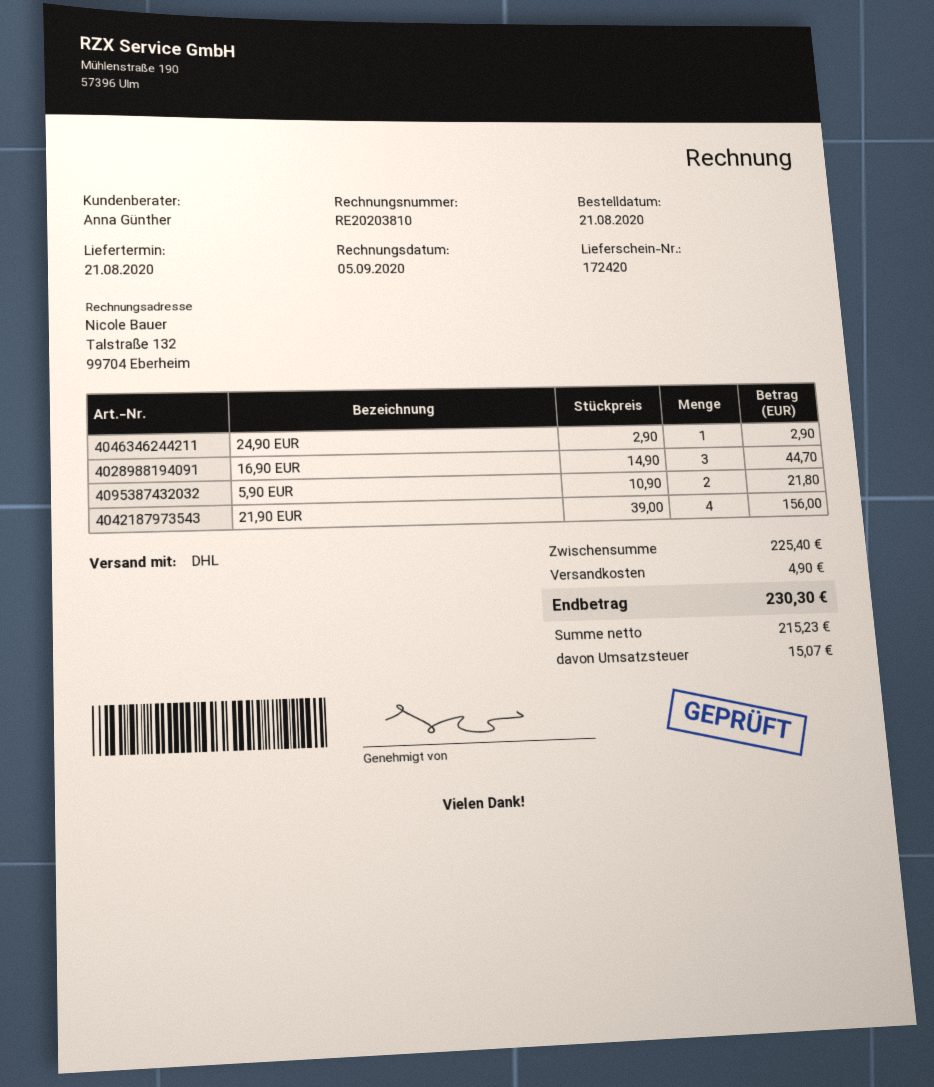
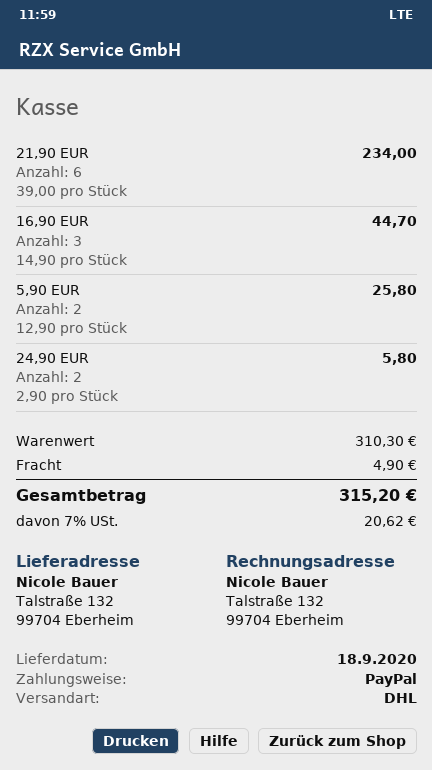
delivery date: 2020-08-21 -> 2020-09-18
24,90 EUR: 1 x 2.90 = 2.90 -> 2 x 2.90 = 5.80
5,90 EUR: 2 x 10.90 = 21.80 -> 2 x 12.90 = 25.80
21,90 EUR: 4 x 39.00 = 156.00 -> 6 x 39.00 = 234.00
subtotal: 225.40 -> 310.30
tax: 15.07 -> 20.62
total: 230.30 -> 315.20

